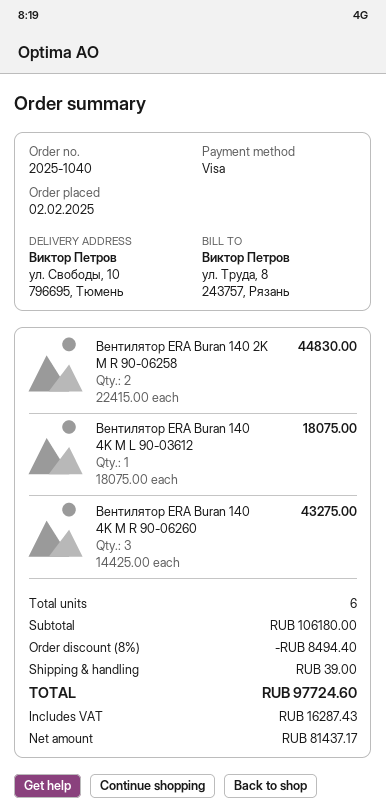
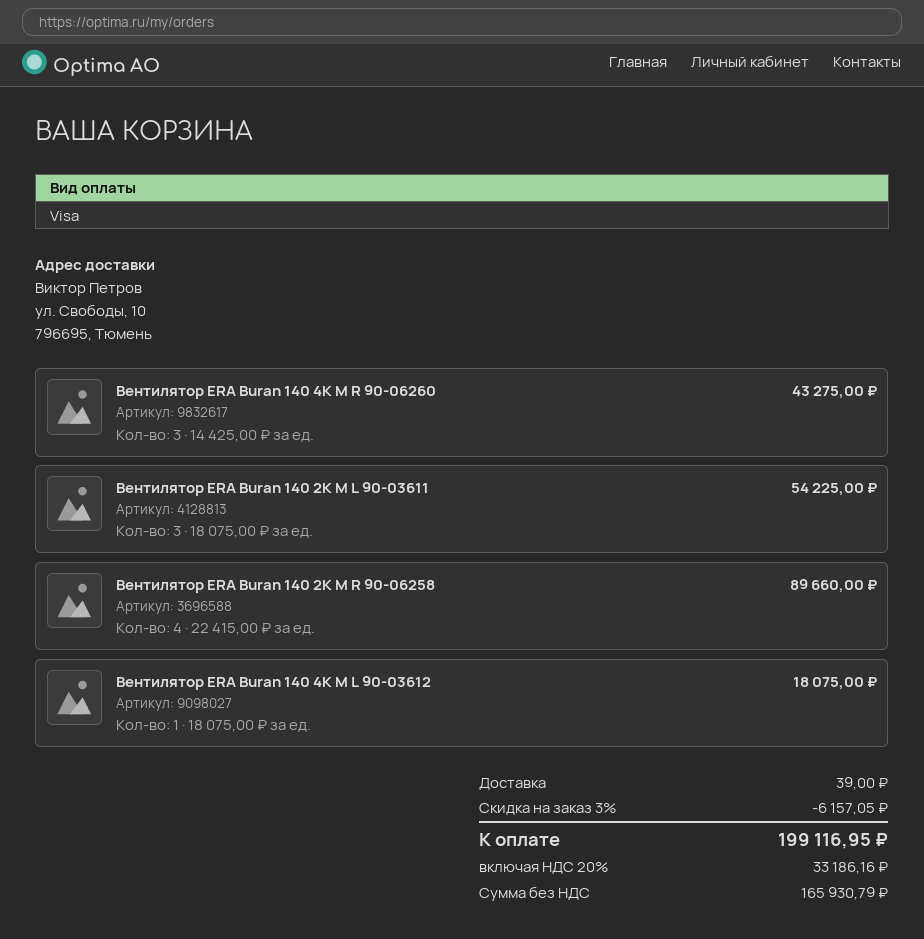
Вентилятор ERA Buran 140 2K M R 90-06258: 2 x 22415.00 = 44830.00 -> 4 x 22415.00 = 89660.00
Вентилятор ERA Buran 140 2K M L 90-03611: none -> 3 x 18075.00 = 54225.00
discount: 8% = 8494.40 -> 3% = 6157.05
net: 81437.17 -> 165930.79
tax: 16287.43 -> 33186.16
total: 97724.60 -> 199116.95

